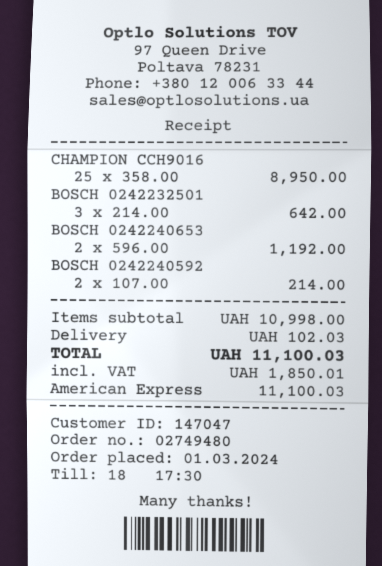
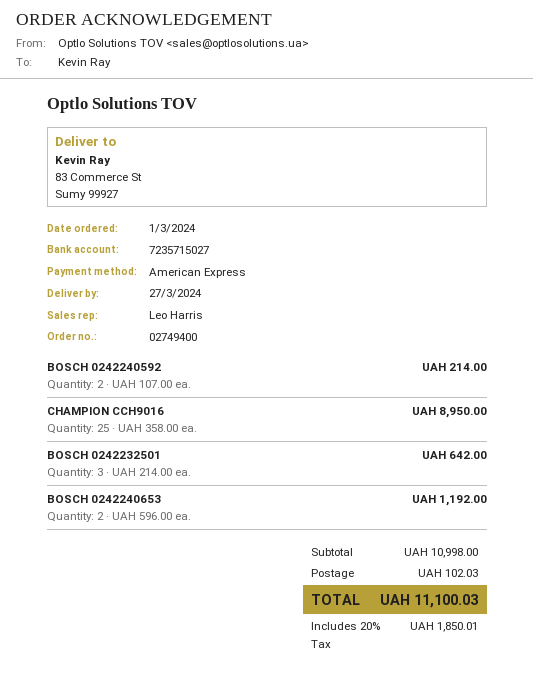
order number: 02749480 -> 02749400

